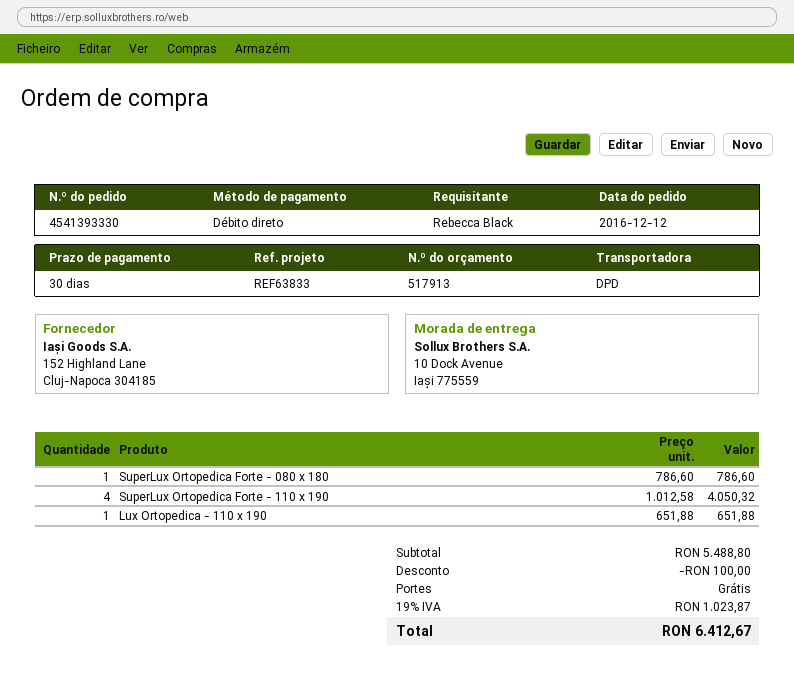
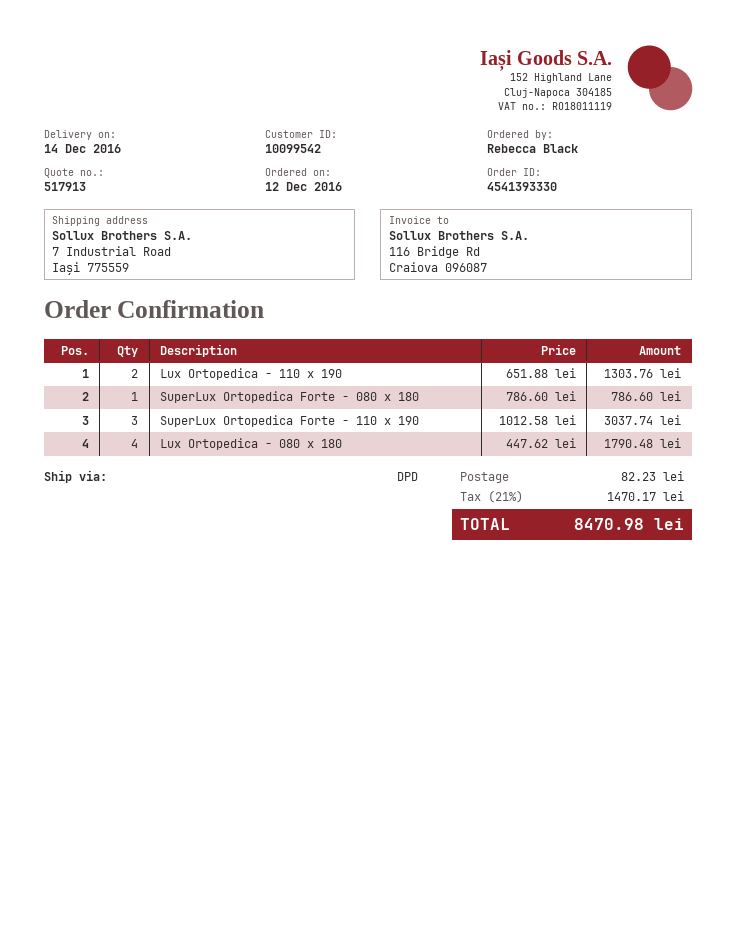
ship to: 10 Dock Avenue, Iași 775559 -> 7 Industrial Road, Iași 775559
SuperLux Ortopedica Forte - 110 x 190: 4 x 1012.58 = 4050.32 -> 3 x 1012.58 = 3037.74
Lux Ortopedica - 110 x 190: 1 x 651.88 = 651.88 -> 2 x 651.88 = 1303.76
Lux Ortopedica - 080 x 180: none -> 4 x 447.62 = 1790.48
discount: 100.00 -> none
shipping: 0.00 -> 82.23
tax: 19% = 1023.87 -> 21% = 1470.17
total: 6412.67 -> 8470.98

